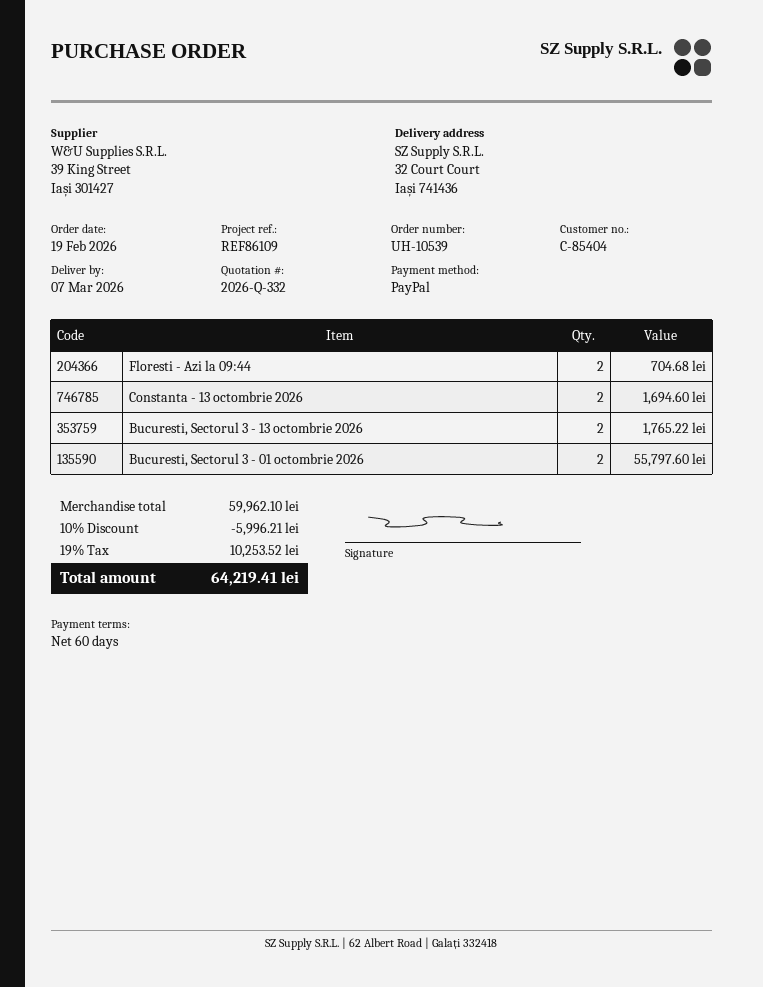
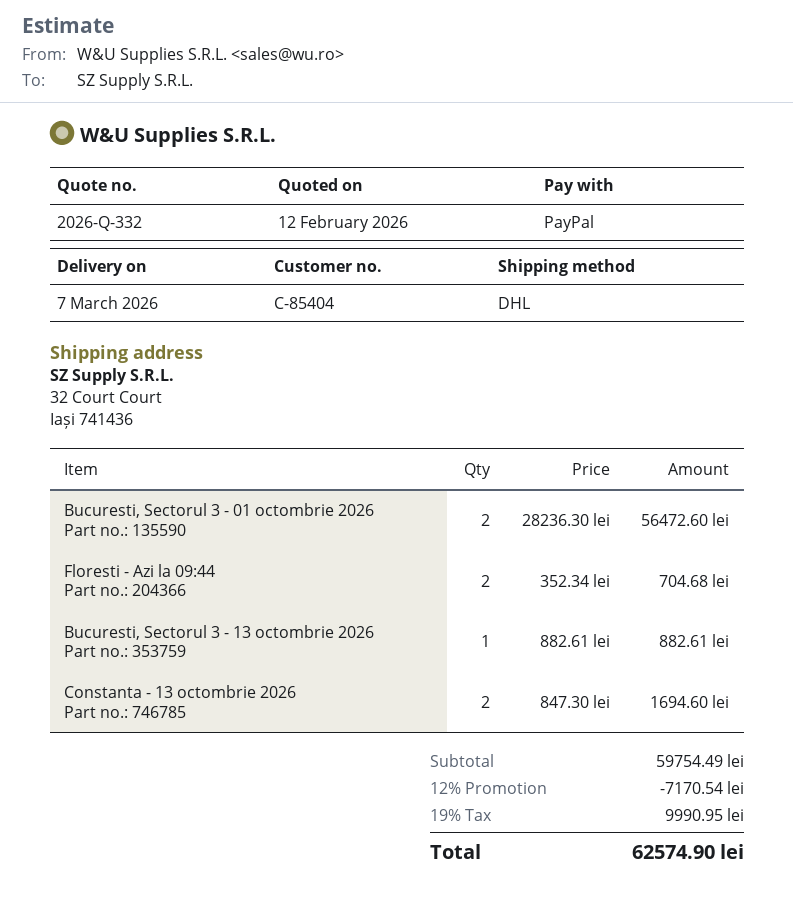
Bucuresti, Sectorul 3 - 13 octombrie 2026: 2 for 1765.22 -> 1 for 882.61
Bucuresti, Sectorul 3 - 01 octombrie 2026: 2 for 55797.60 -> 2 for 56472.60
subtotal: 59962.10 -> 59754.49
discount: 10% = 5996.21 -> 12% = 7170.54
tax: 19% = 10253.52 -> 19% = 9990.95
total: 64219.41 -> 62574.90

